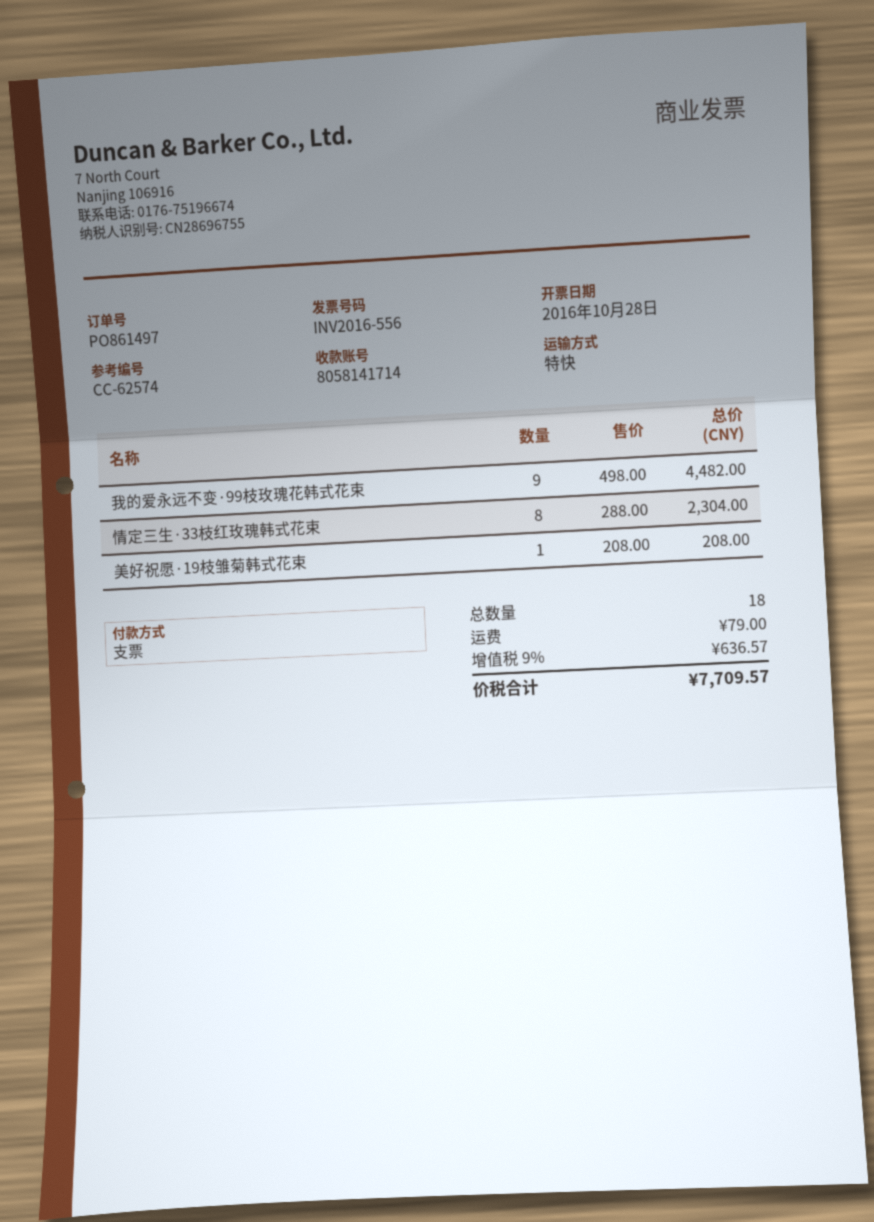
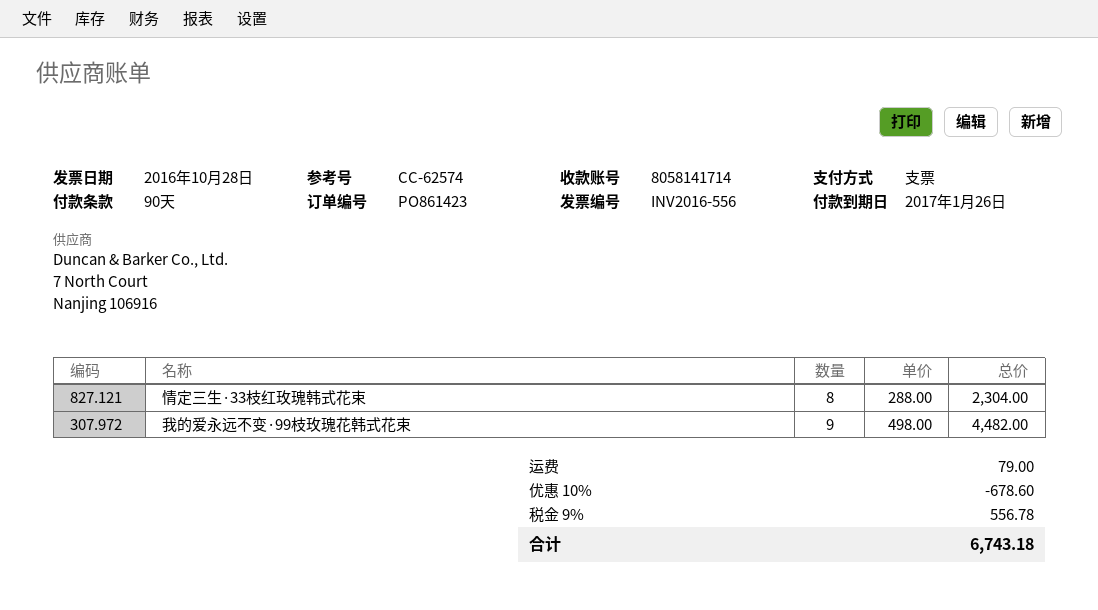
order number: PO861497 -> PO861423
美好祝愿·19枝雏菊韩式花束: 1 x 208.00 = 208.00 -> none
discount: none -> 10% = 678.60
tax: 9% = 636.57 -> 9% = 556.78
total: 7709.57 -> 6743.18

